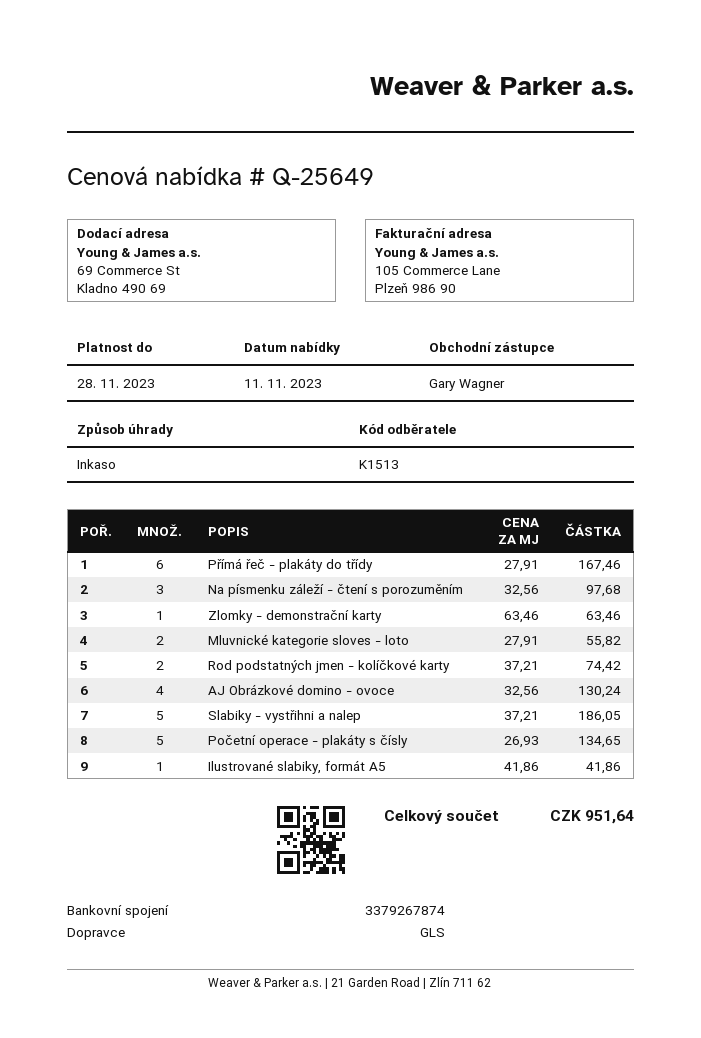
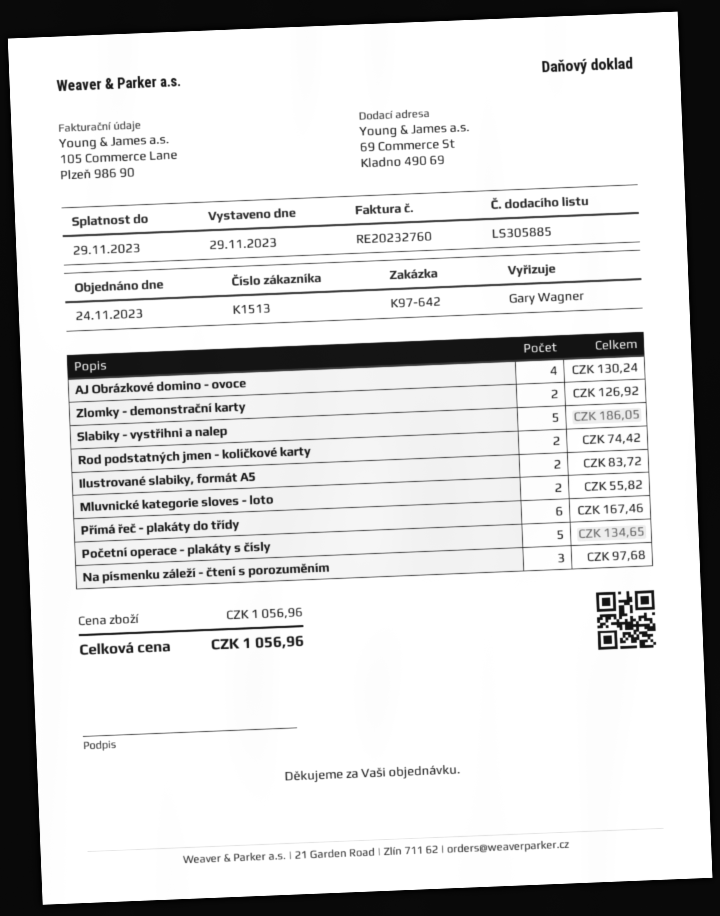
Zlomky - demonstrační karty: 1 for 63.46 -> 2 for 126.92
Ilustrované slabiky, formát A5: 1 for 41.86 -> 2 for 83.72
total: 951.64 -> 1056.96

